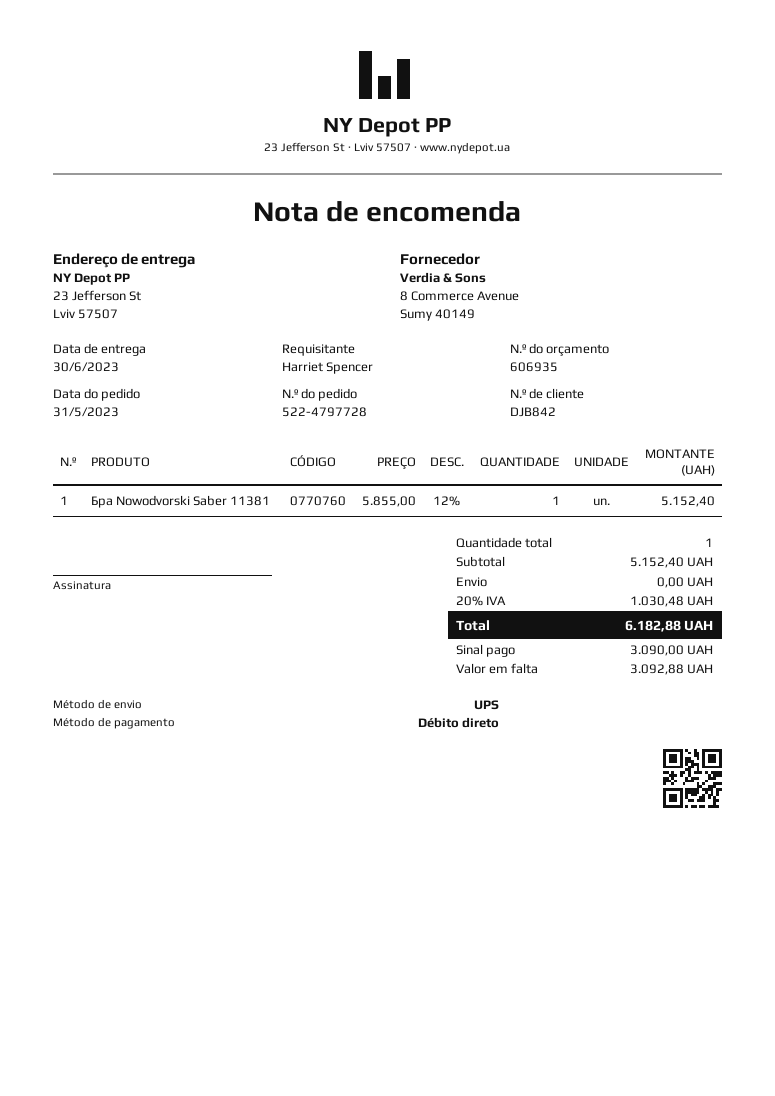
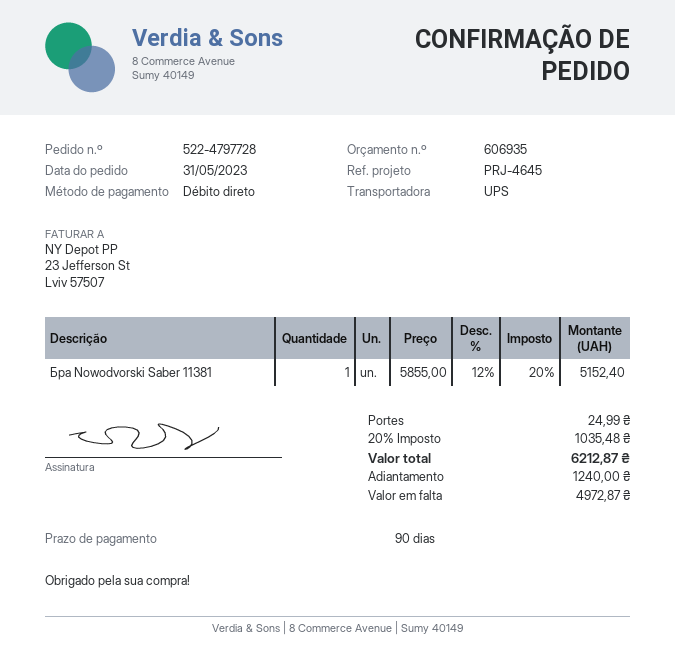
shipping: 0.00 -> 24.99
tax: 20% = 1030.48 -> 20% = 1035.48
total: 6182.88 -> 6212.87
deposit: 3090.00 -> 1240.00
balance: 3092.88 -> 4972.87

